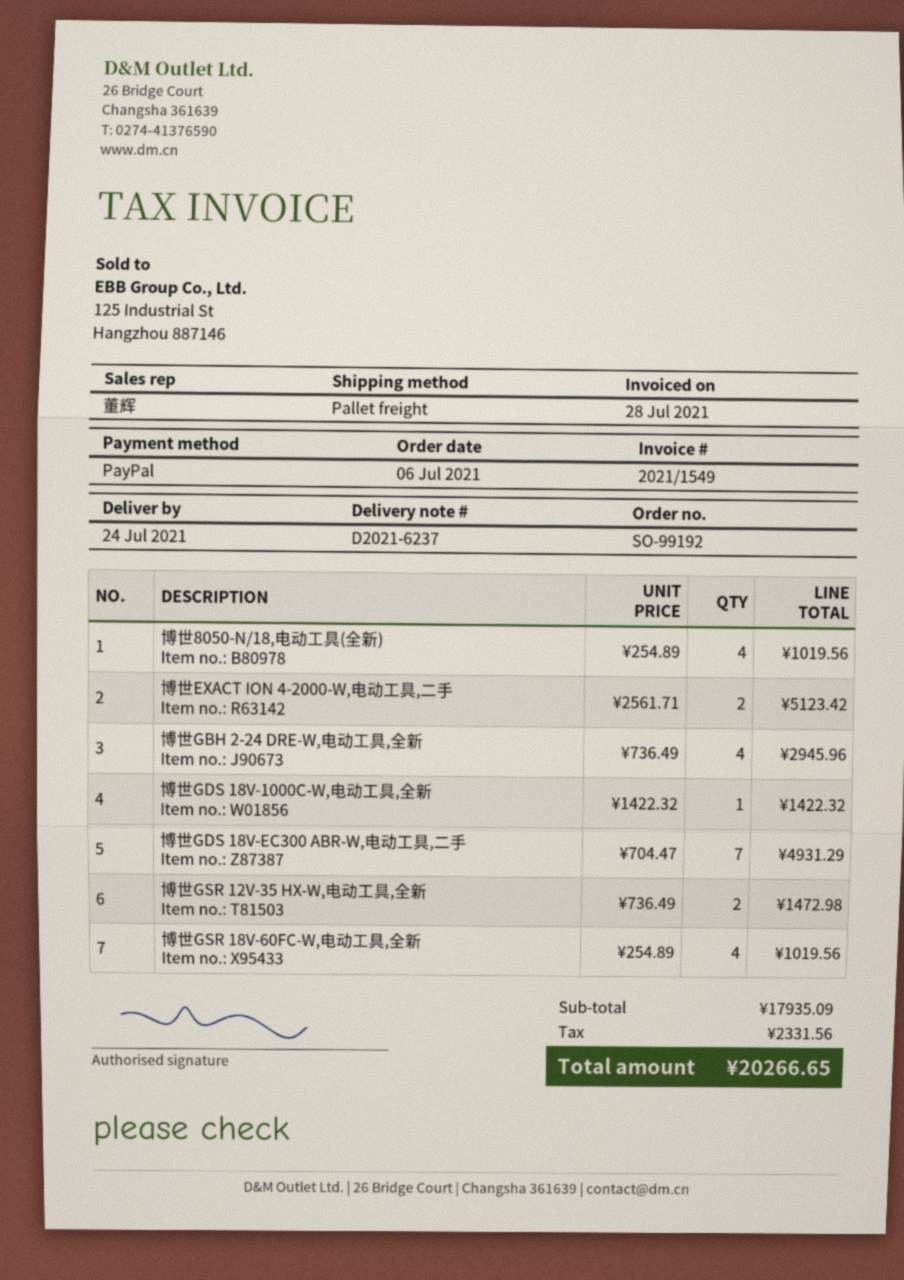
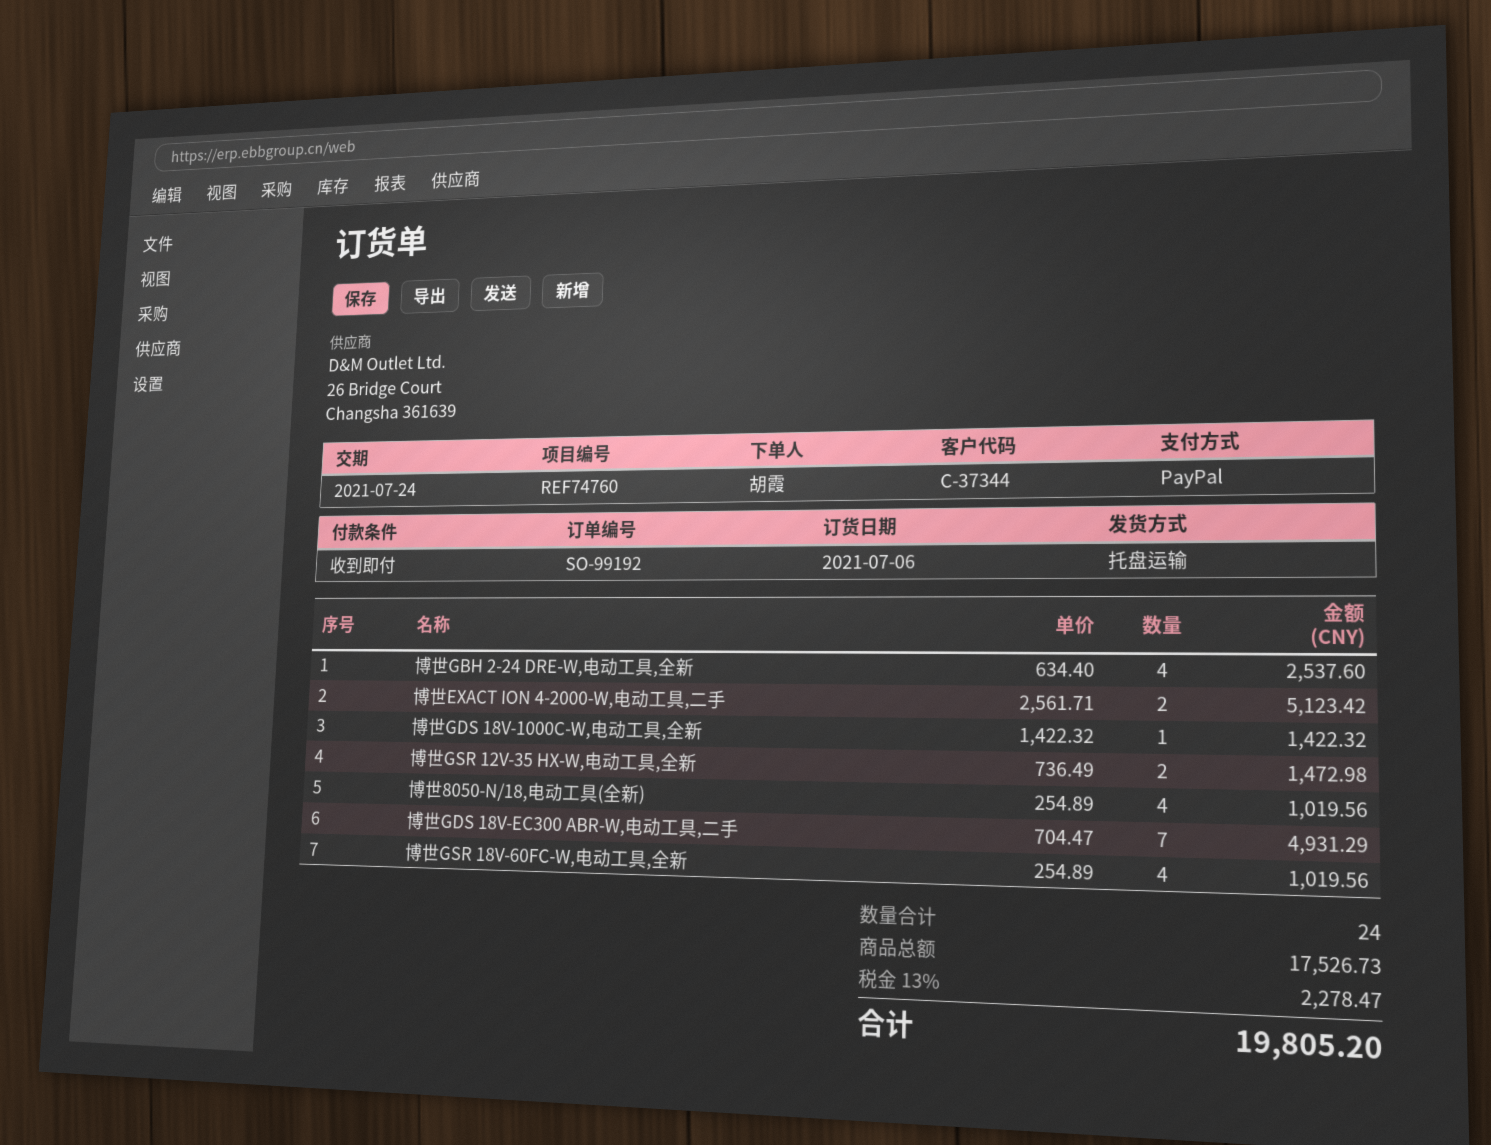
博世GBH 2-24 DRE-W,电动工具,全新: 4 x 736.49 = 2945.96 -> 4 x 634.40 = 2537.60
subtotal: 17935.09 -> 17526.73
tax: 2331.56 -> 2278.47
total: 20266.65 -> 19805.20

